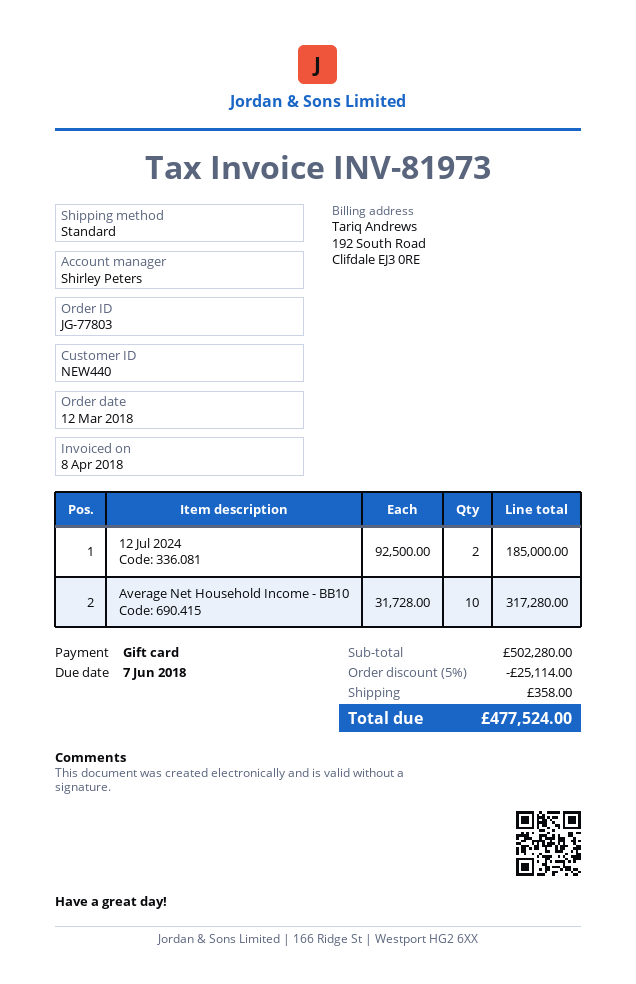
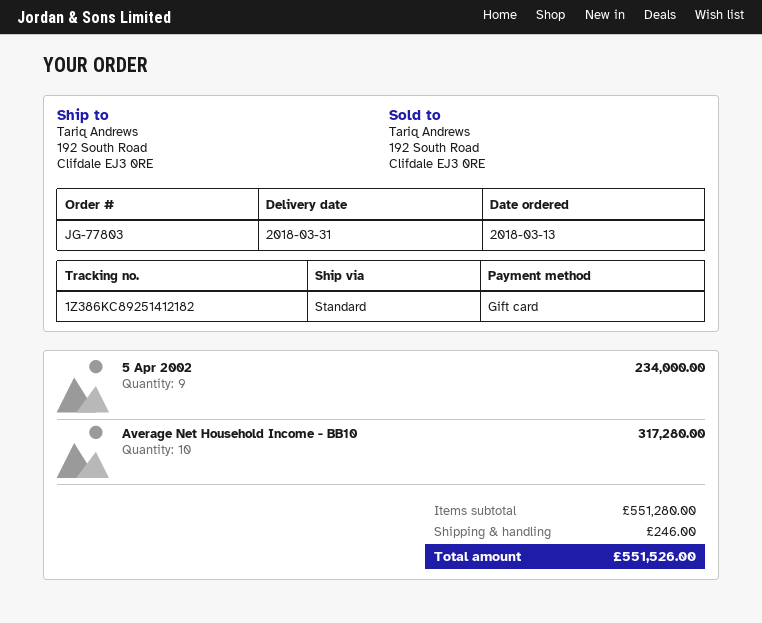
order date: 2018-03-12 -> 2018-03-13
12 Jul 2024: 2 for 185000.00 -> none
5 Apr 2002: none -> 9 for 234000.00
subtotal: 502280.00 -> 551280.00
discount: 5% = 25114.00 -> none
shipping: 358.00 -> 246.00
total: 477524.00 -> 551526.00

